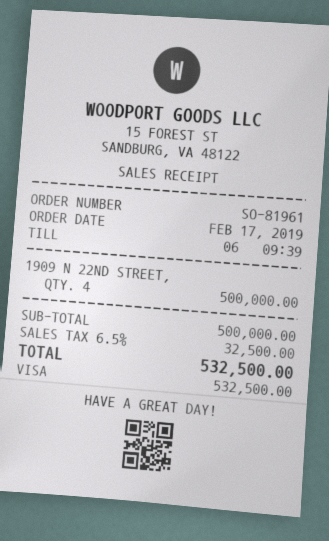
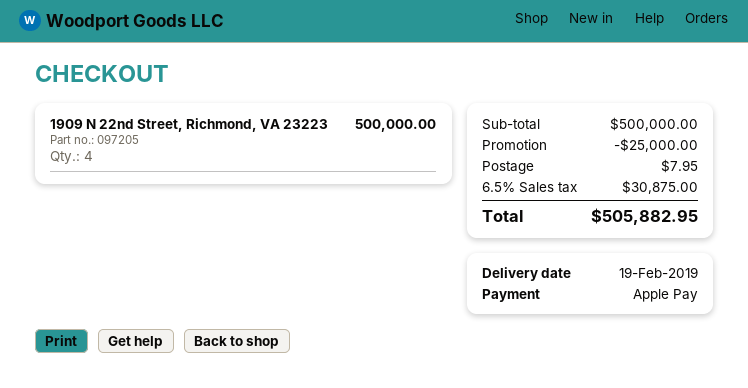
payment method: Visa -> Apple Pay
discount: none -> 25000.00
shipping: none -> 7.95
tax: 6.5% = 32500.00 -> 6.5% = 30875.00
total: 532500.00 -> 505882.95

